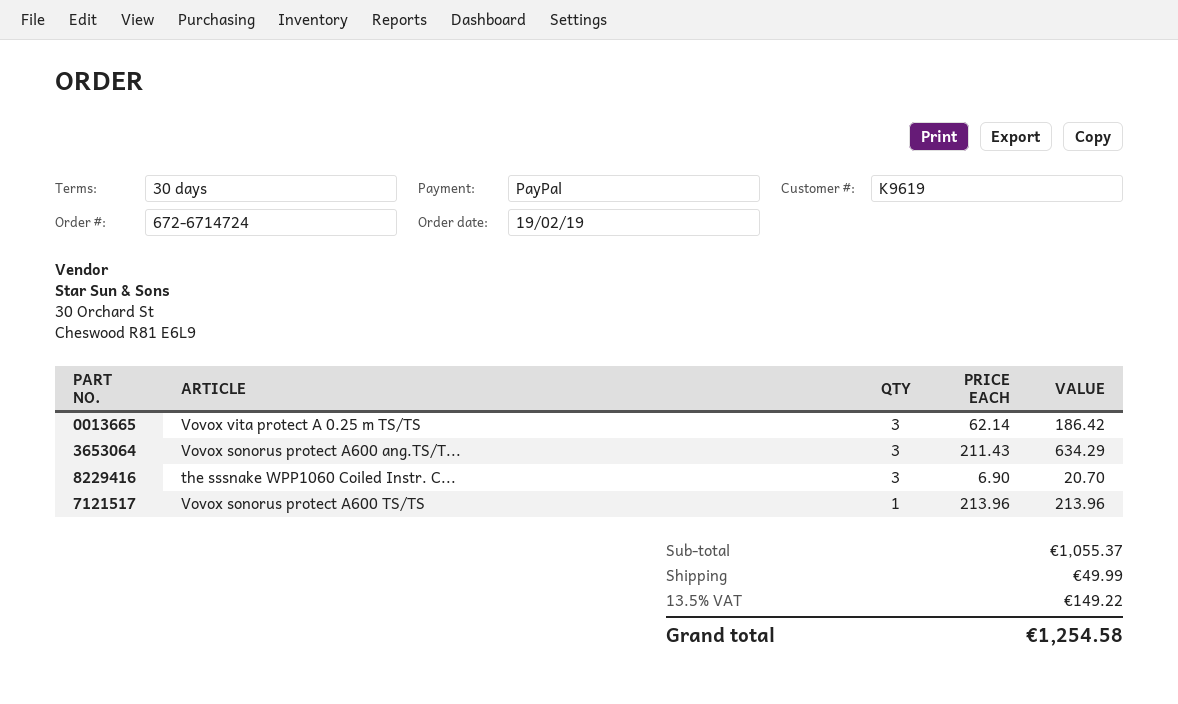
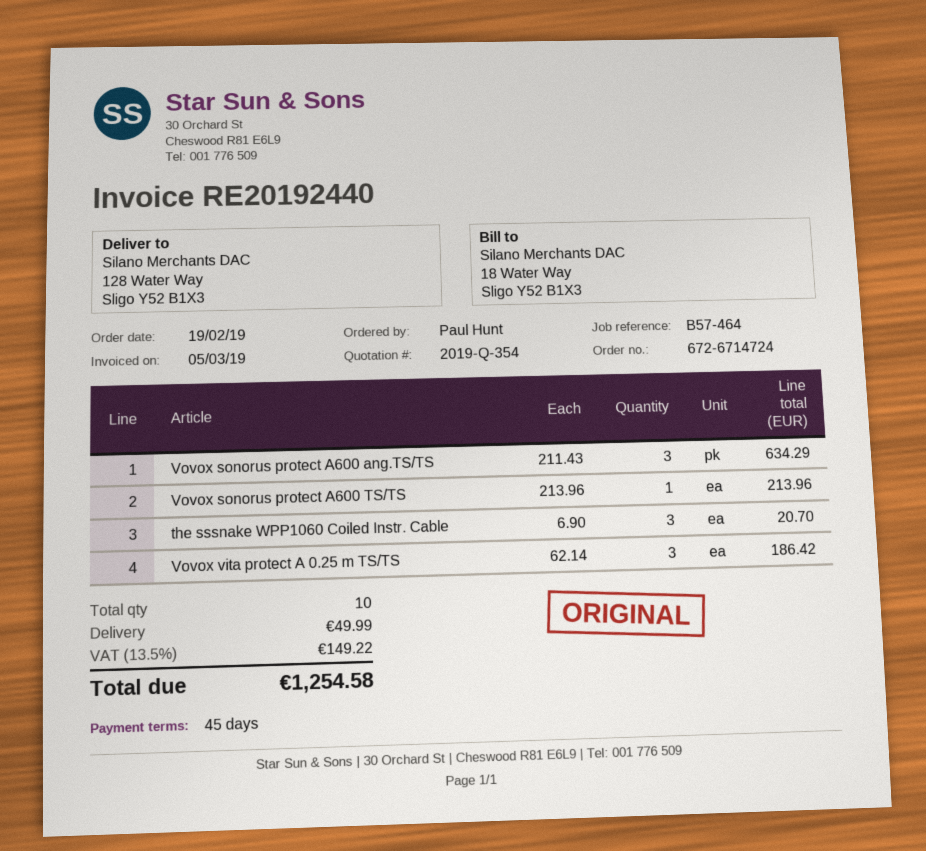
payment terms: 30 days -> 45 days

